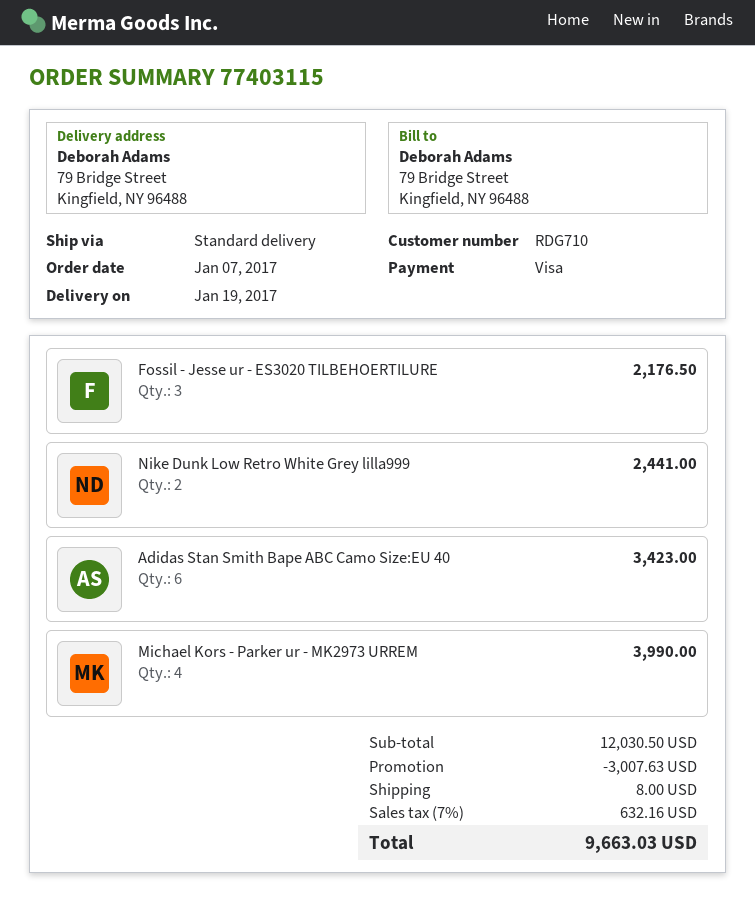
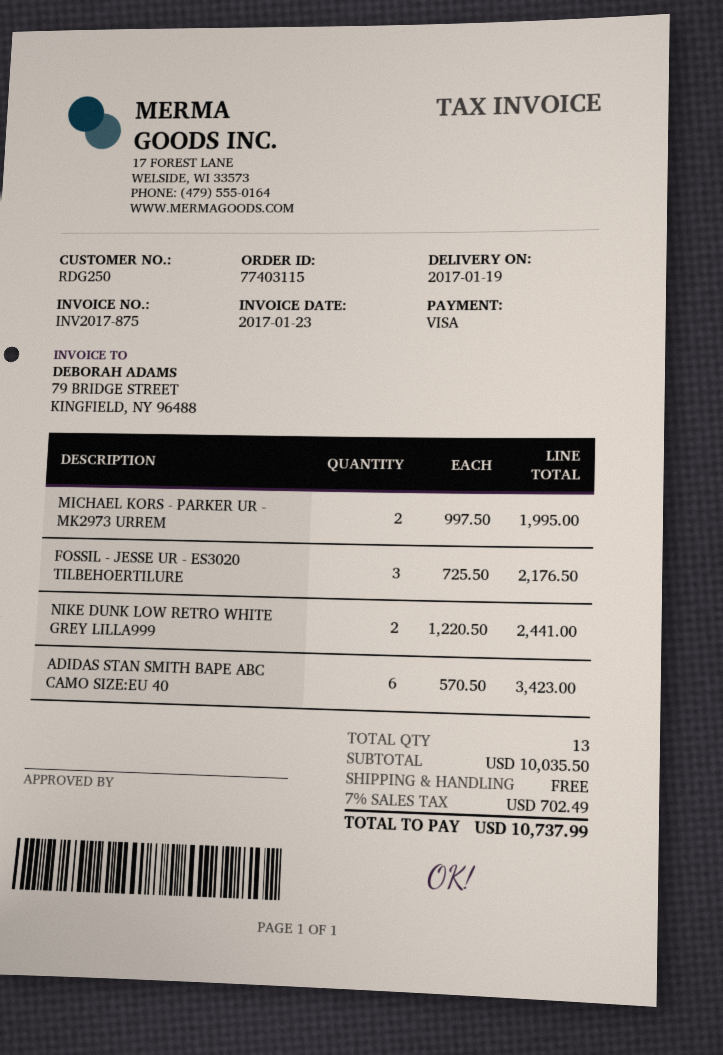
customer number: RDG710 -> RDG250
Michael Kors - Parker ur - MK2973 URREM: 4 for 3990.00 -> 2 for 1995.00
subtotal: 12030.50 -> 10035.50
discount: 3007.63 -> none
shipping: 8.00 -> 0.00
tax: 7% = 632.16 -> 7% = 702.49
total: 9663.03 -> 10737.99

